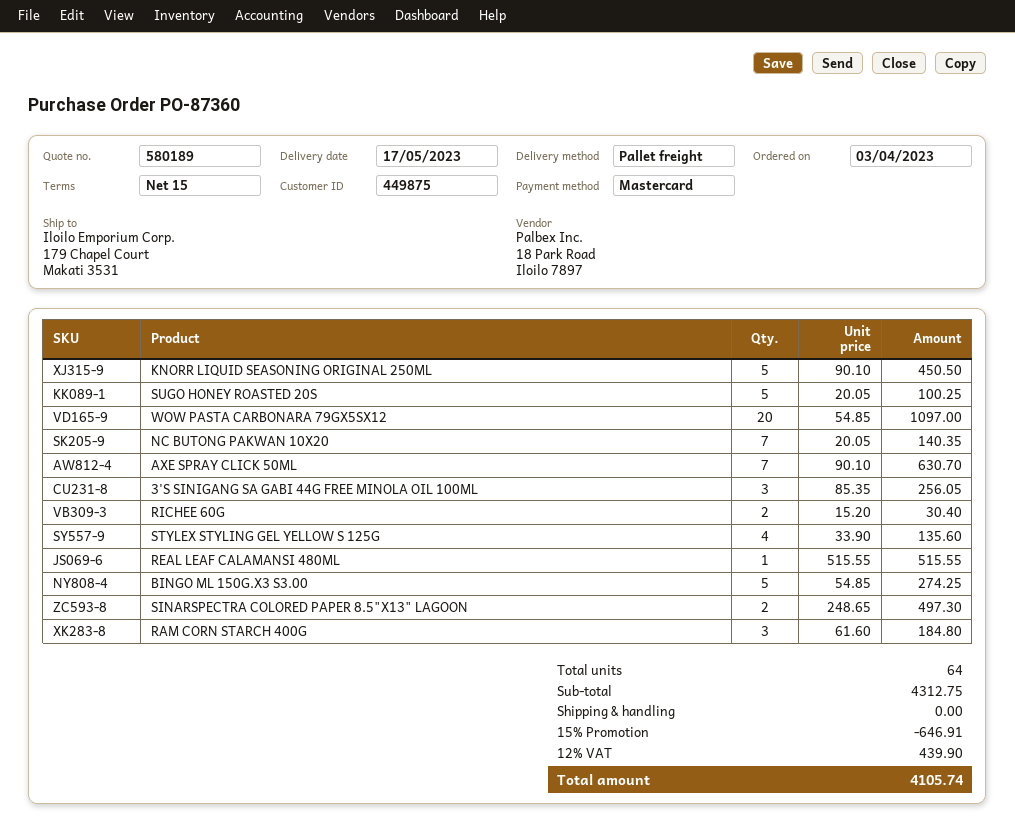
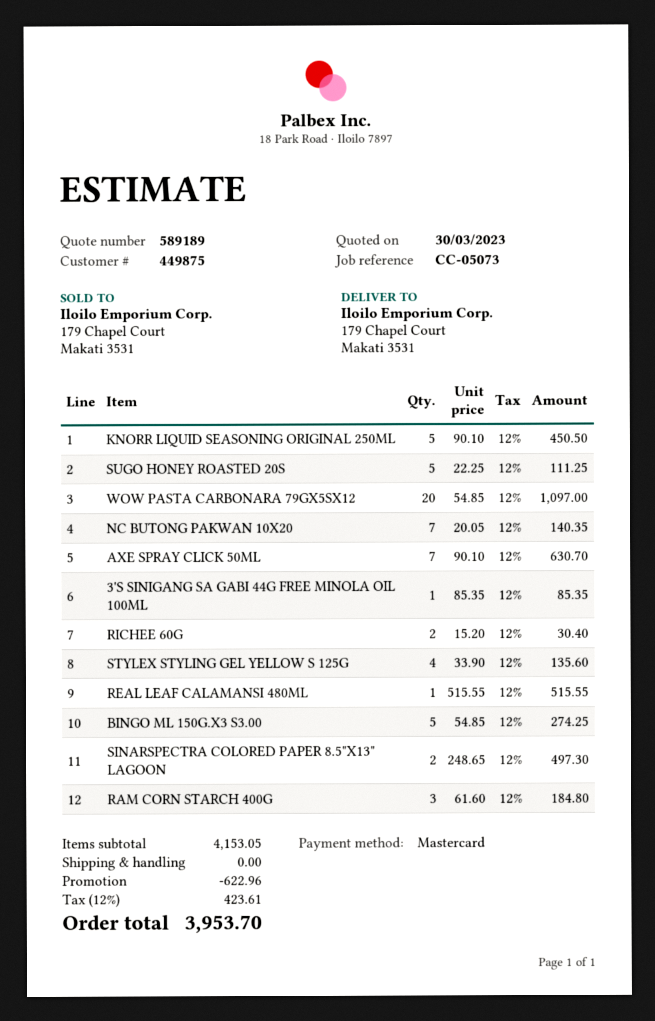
quote number: 580189 -> 589189
SUGO HONEY ROASTED 20S: 5 x 20.05 = 100.25 -> 5 x 22.25 = 111.25
3'S SINIGANG SA GABI 44G FREE MINOLA OIL 100ML: 3 x 85.35 = 256.05 -> 1 x 85.35 = 85.35
subtotal: 4312.75 -> 4153.05
discount: 646.91 -> 622.96
tax: 12% = 439.90 -> 12% = 423.61
total: 4105.74 -> 3953.70

